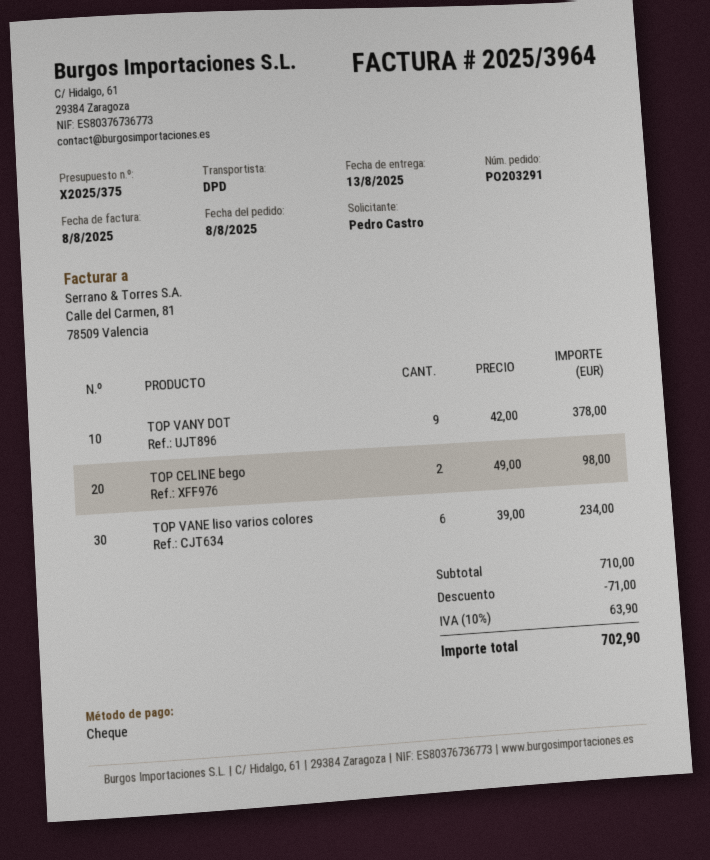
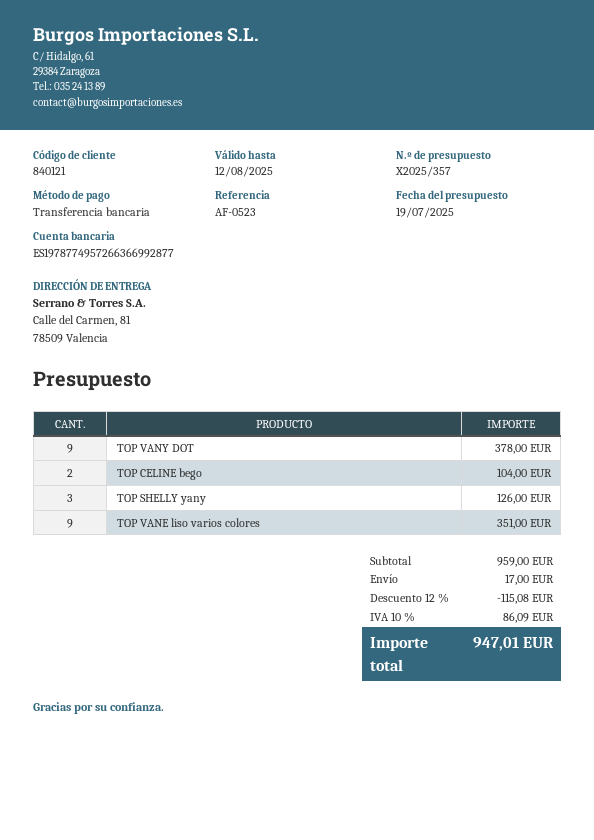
quote number: X2025/375 -> X2025/357
payment method: cheque -> bank transfer
TOP CELINE bego: 2 for 98.00 -> 2 for 104.00
TOP VANE liso varios colores: 6 for 234.00 -> 9 for 351.00
TOP SHELLY yany: none -> 3 for 126.00
subtotal: 710.00 -> 959.00
discount: 71.00 -> 115.08
shipping: none -> 17.00
tax: 10% = 63.90 -> 10% = 86.09
total: 702.90 -> 947.01

